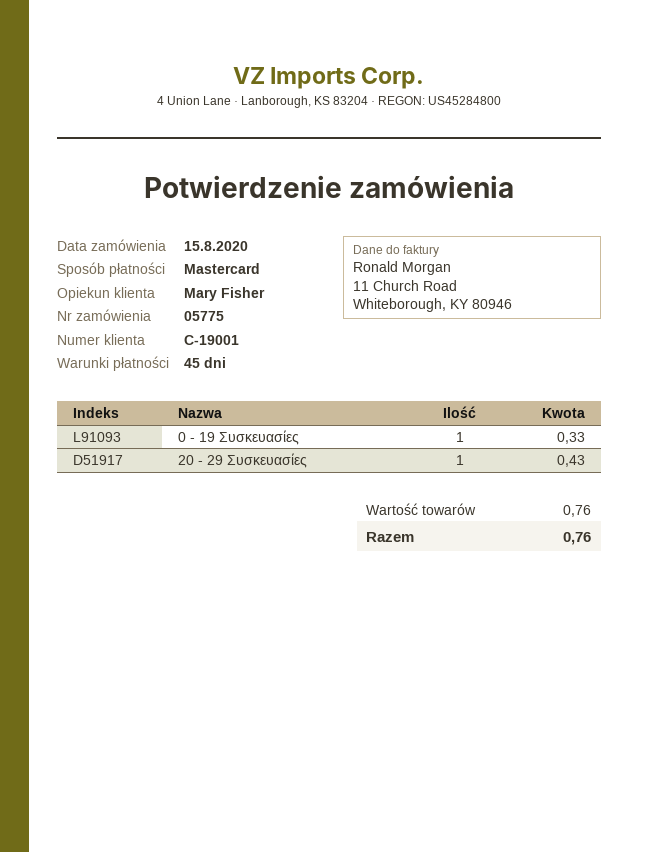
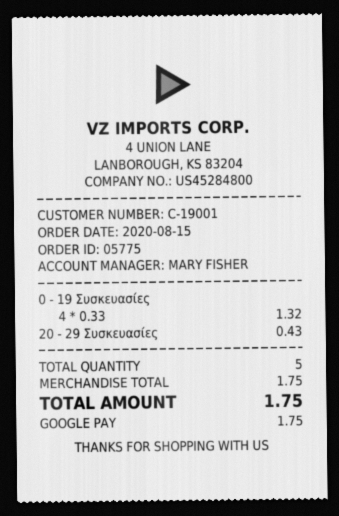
payment method: Mastercard -> Google Pay
0 - 19 Συσκευασίες: 1 for 0.33 -> 4 for 1.32
subtotal: 0.76 -> 1.75
total: 0.76 -> 1.75

